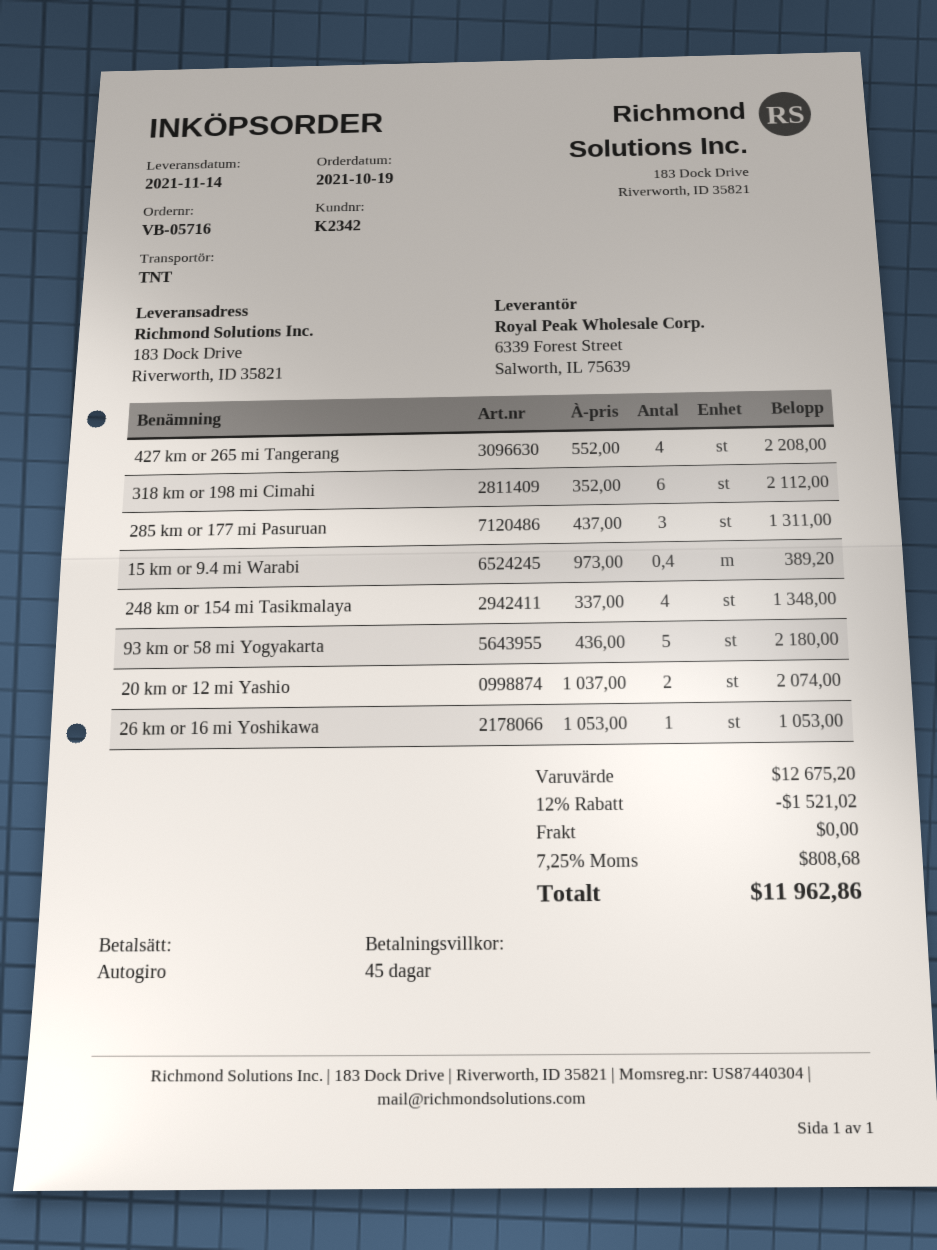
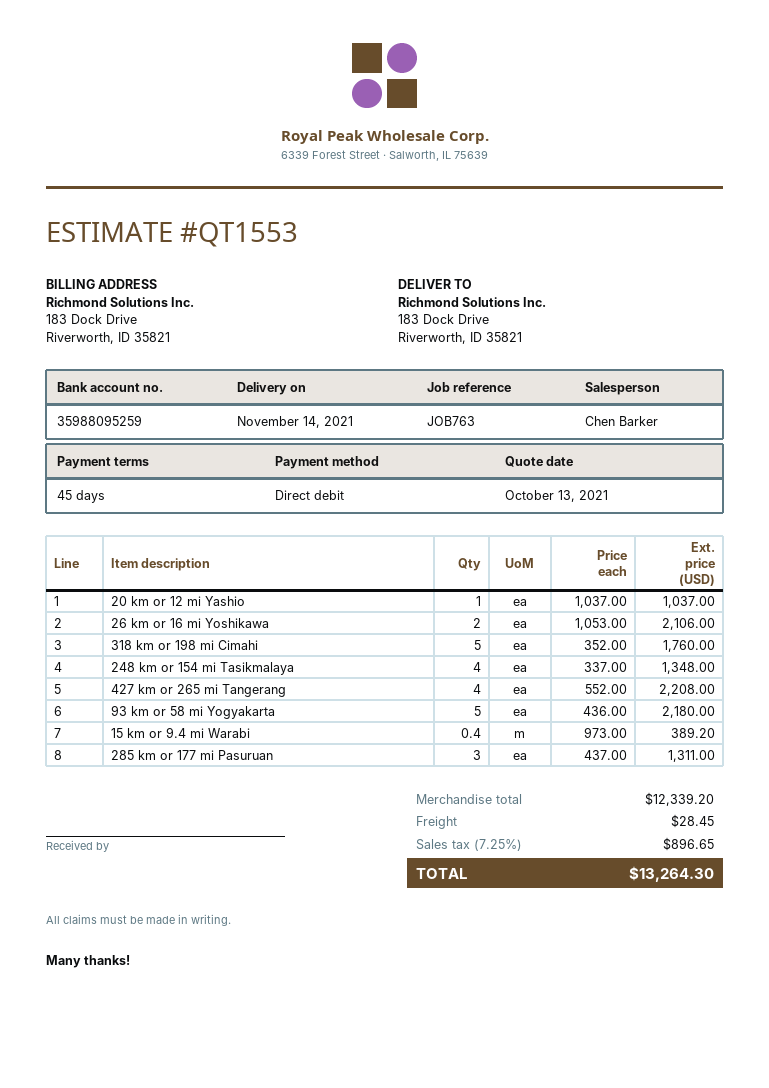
318 km or 198 mi Cimahi: 6 x 352.00 = 2112.00 -> 5 x 352.00 = 1760.00
20 km or 12 mi Yashio: 2 x 1037.00 = 2074.00 -> 1 x 1037.00 = 1037.00
26 km or 16 mi Yoshikawa: 1 x 1053.00 = 1053.00 -> 2 x 1053.00 = 2106.00
subtotal: 12675.20 -> 12339.20
discount: 12% = 1521.02 -> none
shipping: 0.00 -> 28.45
tax: 7.25% = 808.68 -> 7.25% = 896.65
total: 11962.86 -> 13264.30

